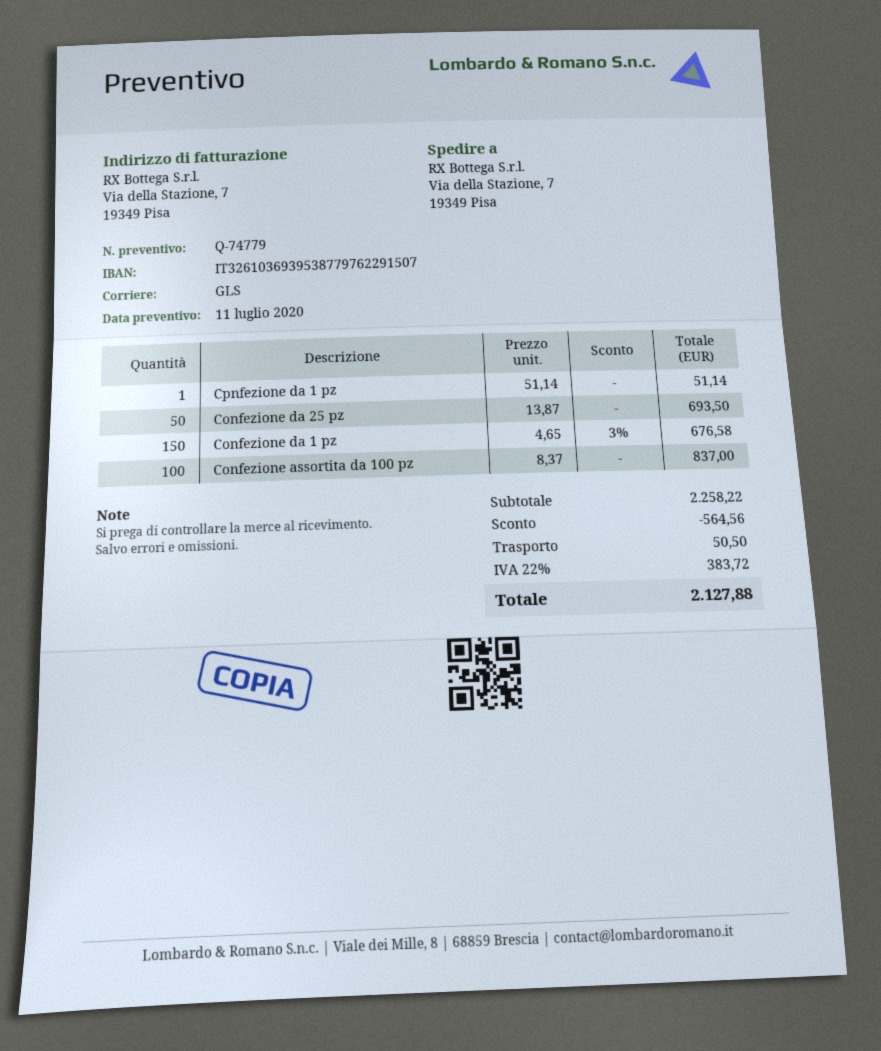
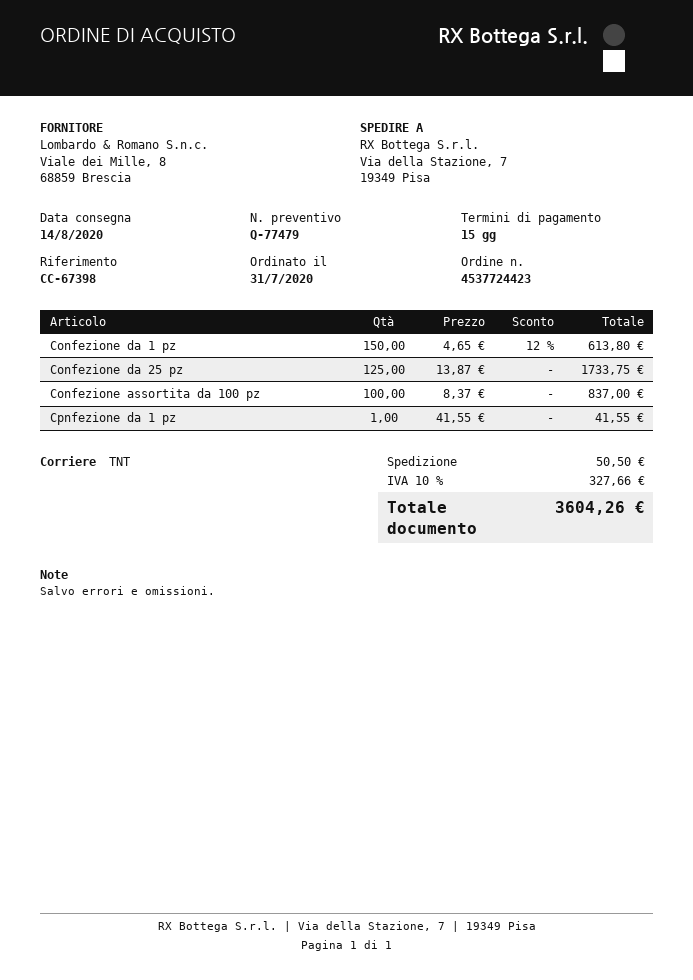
quote number: Q-74779 -> Q-77479
shipping method: GLS -> TNT
Cpnfezione da 1 pz: 1 x 51.14 = 51.14 -> 1 x 41.55 = 41.55
Confezione da 25 pz: 50 x 13.87 = 693.50 -> 125 x 13.87 = 1733.75
Confezione da 1 pz: 150 x 4.65 - 3% = 676.58 -> 150 x 4.65 - 12% = 613.80
discount: 564.56 -> none
tax: 22% = 383.72 -> 10% = 327.66
total: 2127.88 -> 3604.26

